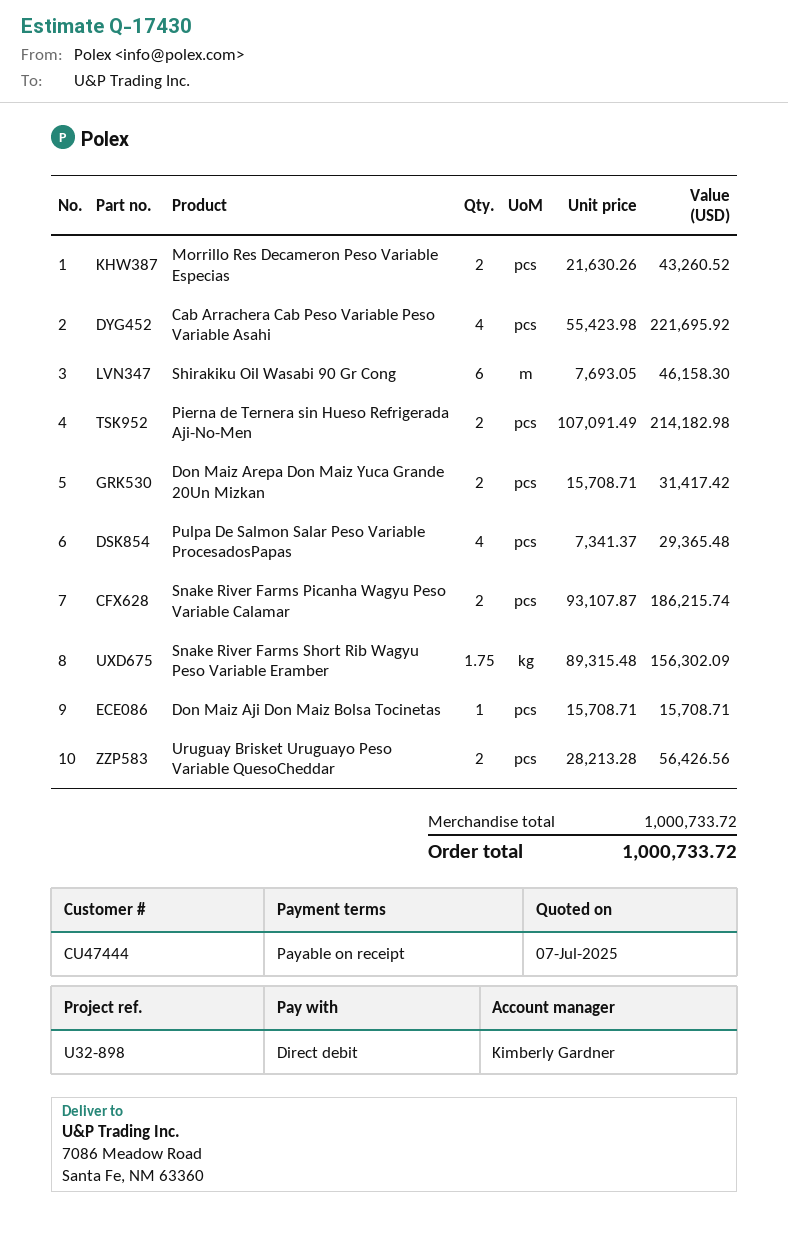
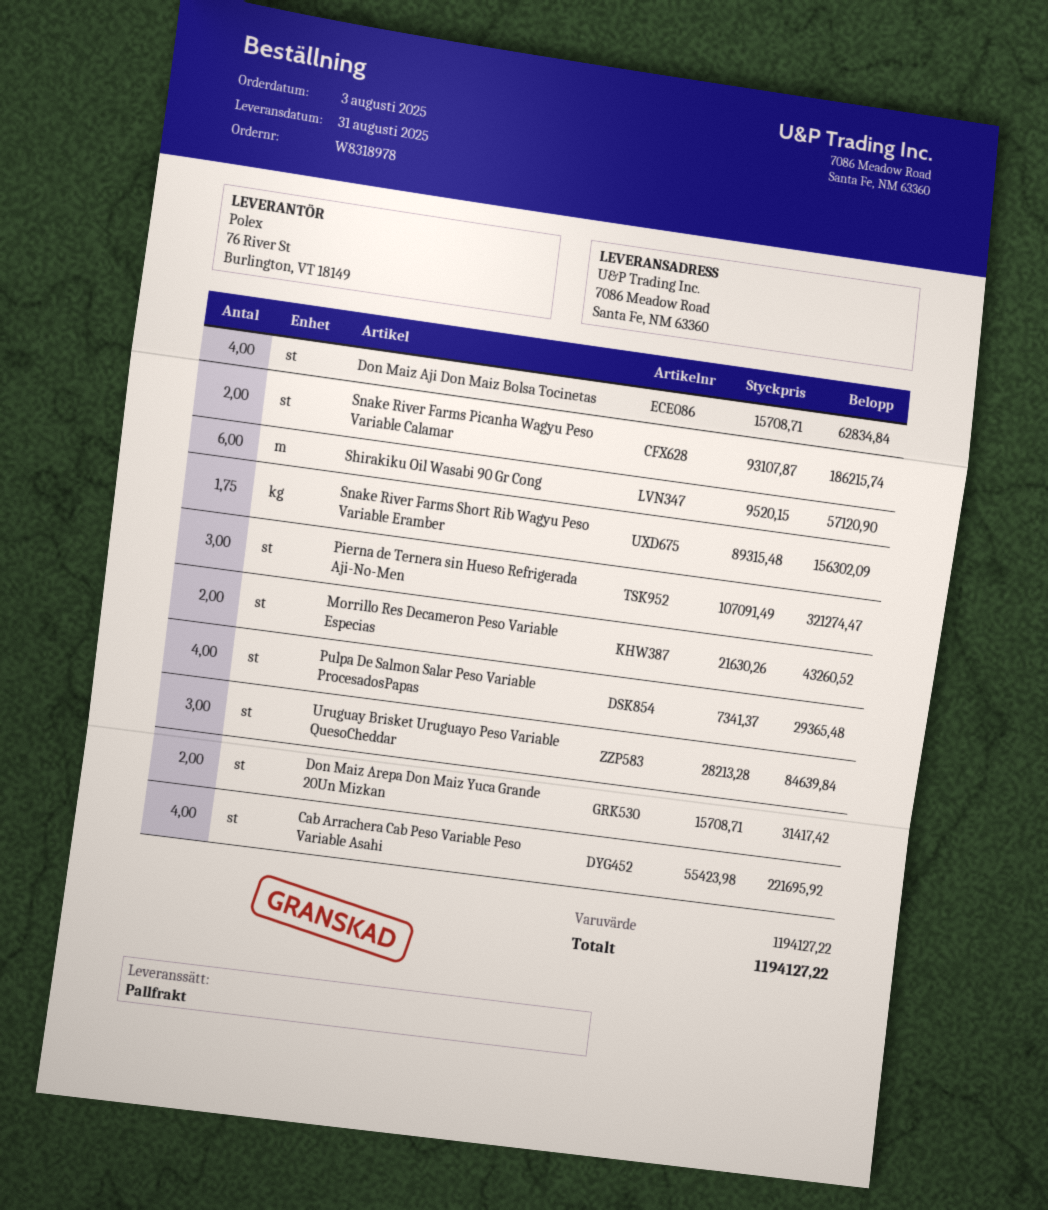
Shirakiku Oil Wasabi 90 Gr Cong: 6 x 7693.05 = 46158.30 -> 6 x 9520.15 = 57120.90
Pierna de Ternera sin Hueso Refrigerada Aji-No-Men: 2 x 107091.49 = 214182.98 -> 3 x 107091.49 = 321274.47
Don Maiz Aji Don Maiz Bolsa Tocinetas: 1 x 15708.71 = 15708.71 -> 4 x 15708.71 = 62834.84
Uruguay Brisket Uruguayo Peso Variable QuesoCheddar: 2 x 28213.28 = 56426.56 -> 3 x 28213.28 = 84639.84
subtotal: 1000733.72 -> 1194127.22
total: 1000733.72 -> 1194127.22

